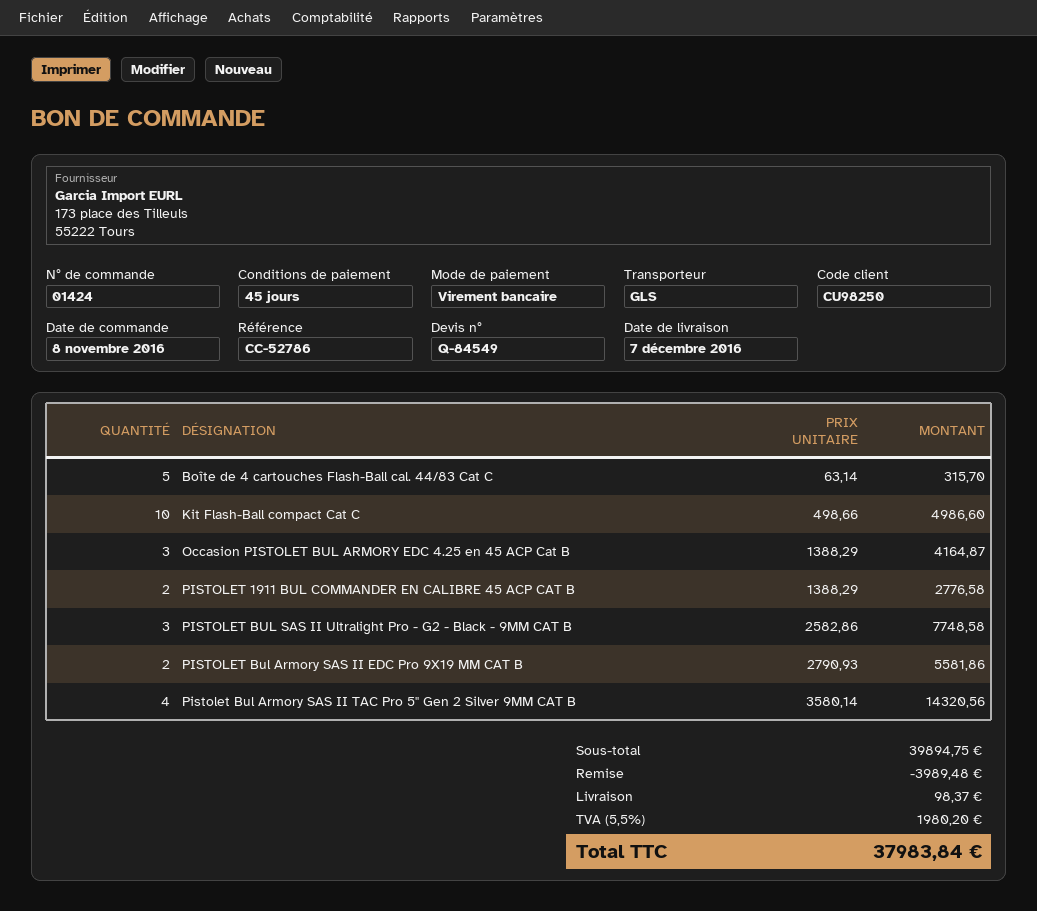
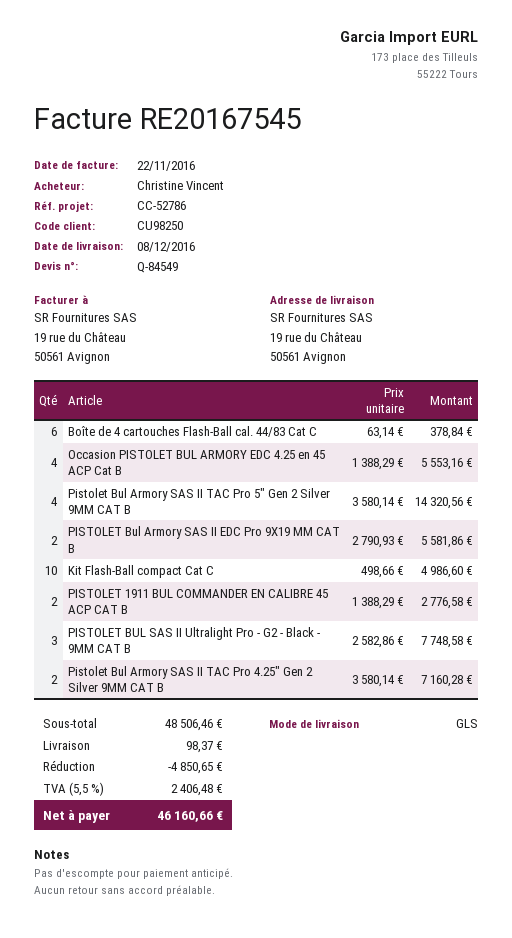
delivery date: 2016-12-07 -> 2016-12-08
Boîte de 4 cartouches Flash-Ball cal. 44/83 Cat C: 5 x 63.14 = 315.70 -> 6 x 63.14 = 378.84
Occasion PISTOLET BUL ARMORY EDC 4.25 en 45 ACP Cat B: 3 x 1388.29 = 4164.87 -> 4 x 1388.29 = 5553.16
Pistolet Bul Armory SAS II TAC Pro 4.25" Gen 2 Silver 9MM CAT B: none -> 2 x 3580.14 = 7160.28
subtotal: 39894.75 -> 48506.46
discount: 3989.48 -> 4850.65
tax: 5.5% = 1980.20 -> 5.5% = 2406.48
total: 37983.84 -> 46160.66

